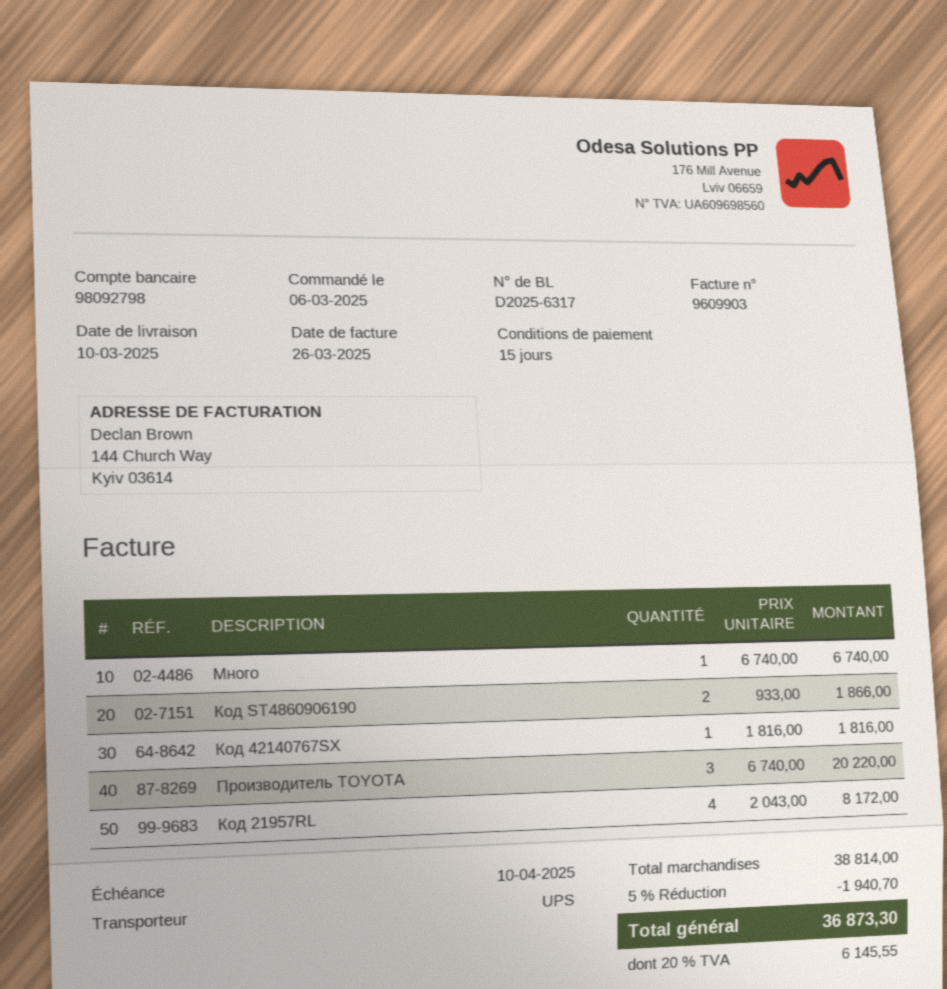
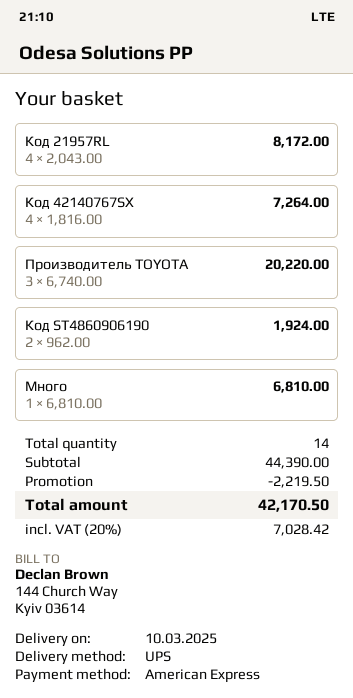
Много: 1 x 6740.00 = 6740.00 -> 1 x 6810.00 = 6810.00
Код ST4860906190: 2 x 933.00 = 1866.00 -> 2 x 962.00 = 1924.00
Код 42140767SX: 1 x 1816.00 = 1816.00 -> 4 x 1816.00 = 7264.00
subtotal: 38814.00 -> 44390.00
discount: 1940.70 -> 2219.50
tax: 20% = 6145.55 -> 20% = 7028.42
total: 36873.30 -> 42170.50

